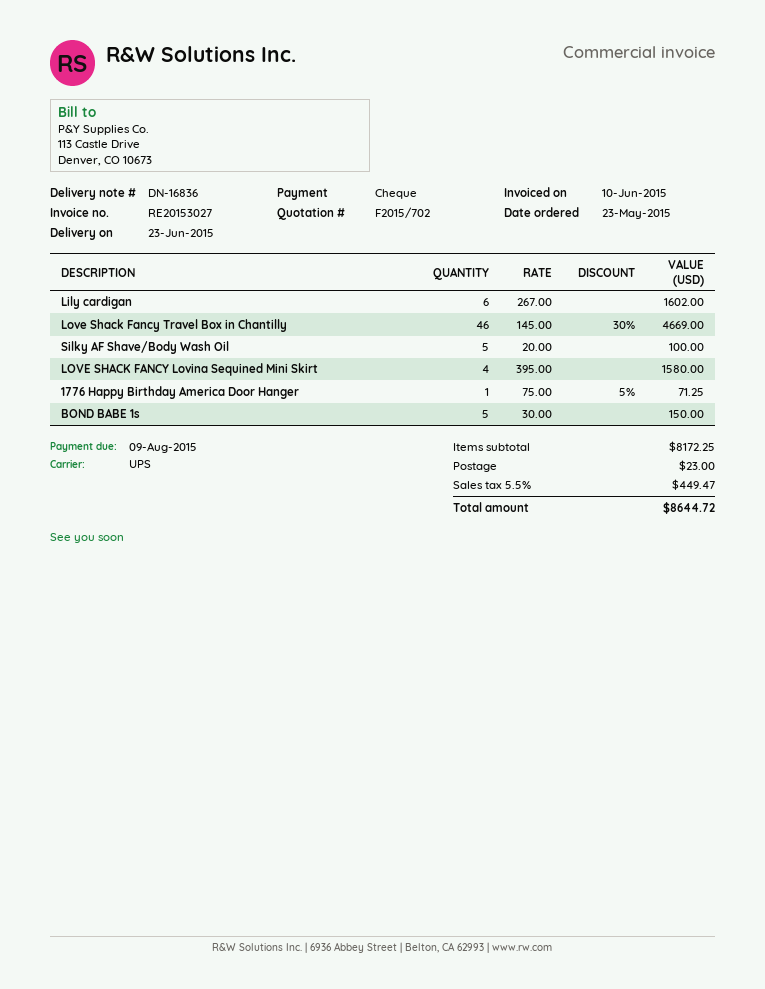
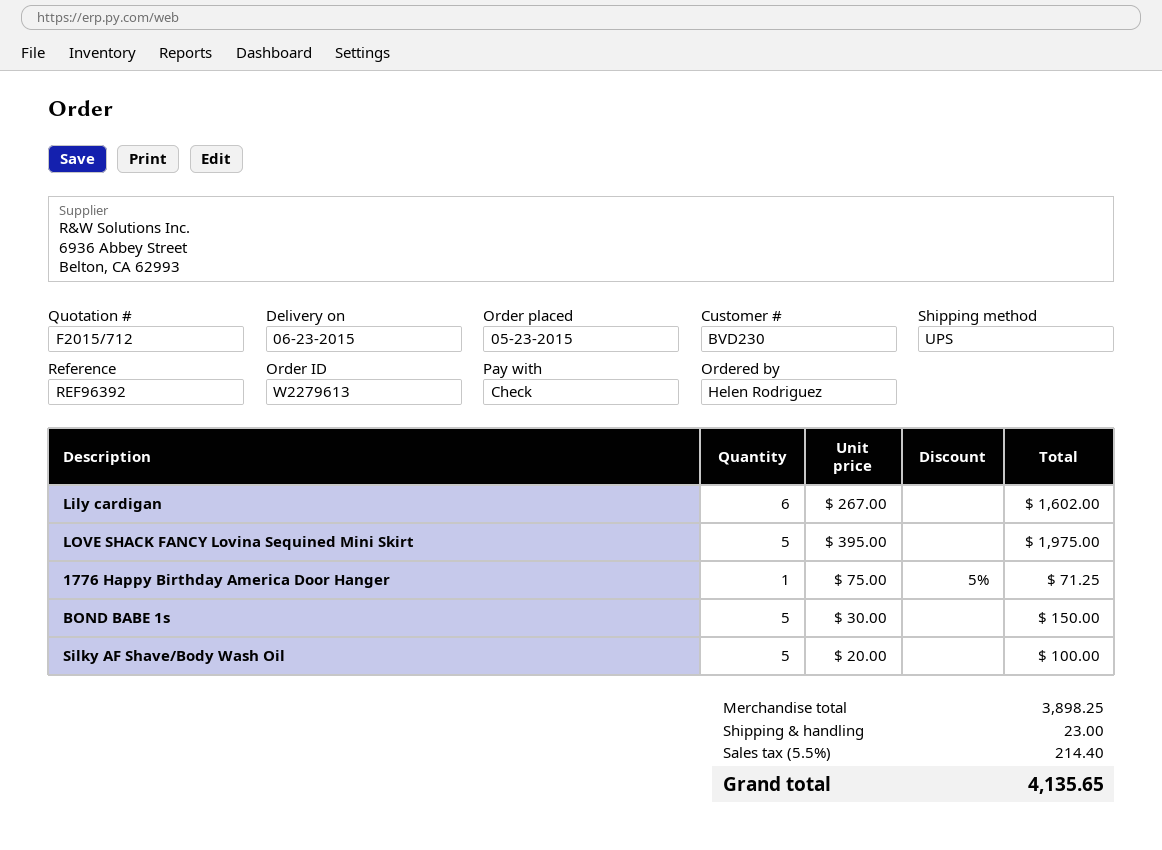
quote number: F2015/702 -> F2015/712
Love Shack Fancy Travel Box in Chantilly: 46 x 145.00 - 30% = 4669.00 -> none
LOVE SHACK FANCY Lovina Sequined Mini Skirt: 4 x 395.00 = 1580.00 -> 5 x 395.00 = 1975.00
subtotal: 8172.25 -> 3898.25
tax: 5.5% = 449.47 -> 5.5% = 214.40
total: 8644.72 -> 4135.65

